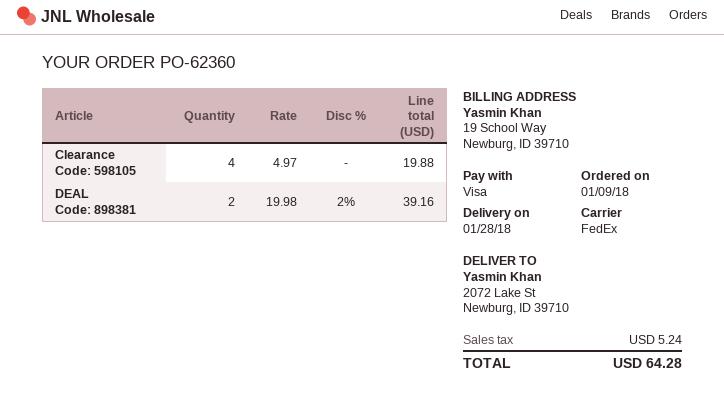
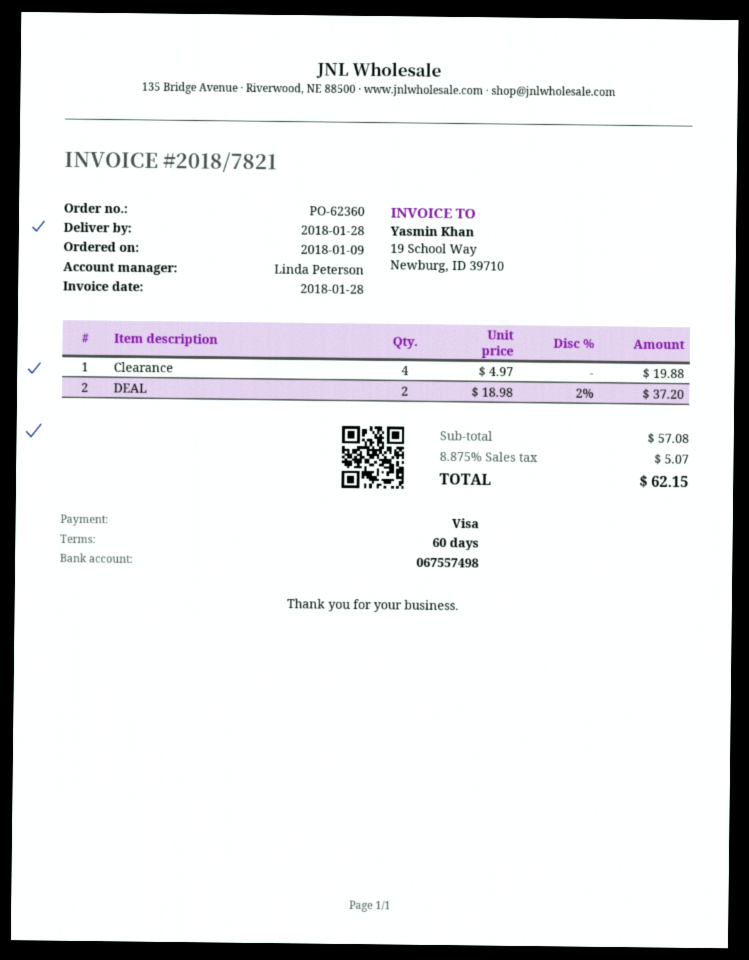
DEAL: 2 x 19.98 - 2% = 39.16 -> 2 x 18.98 - 2% = 37.20
tax: 5.24 -> 5.07
total: 64.28 -> 62.15

